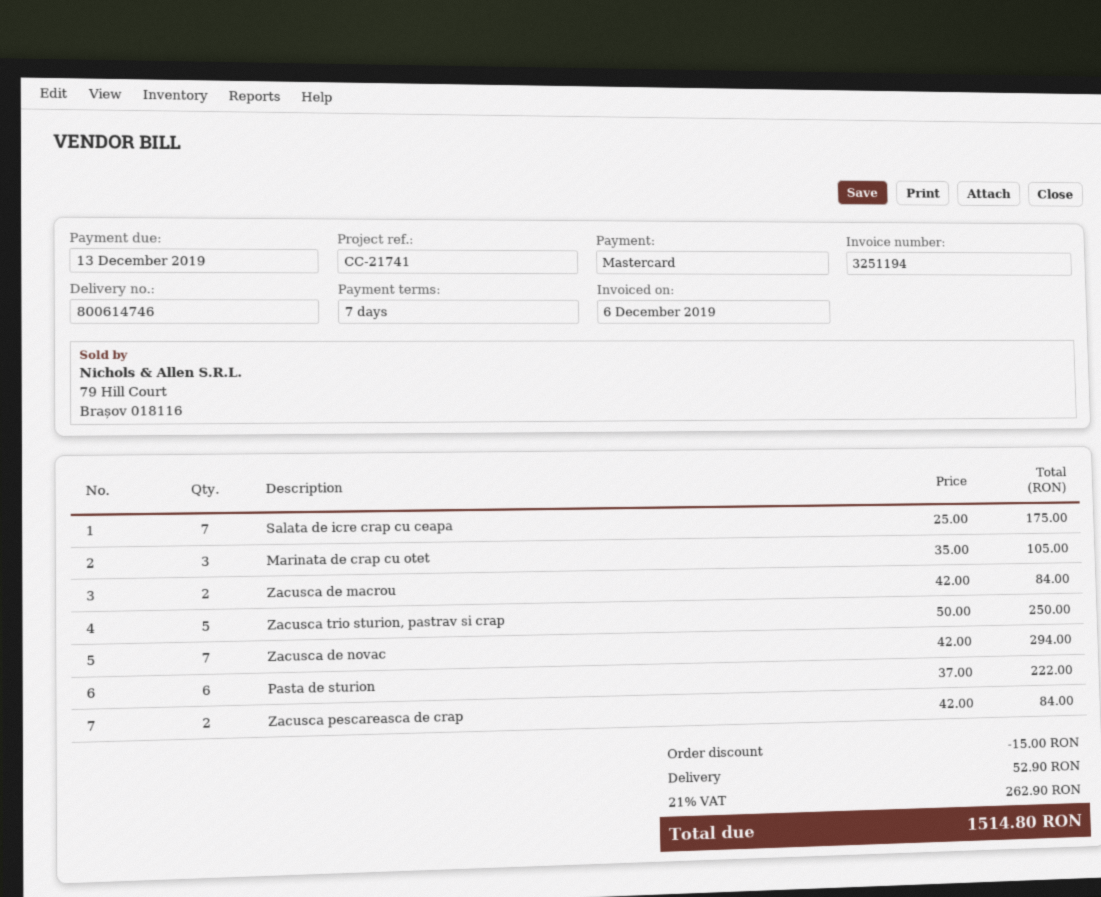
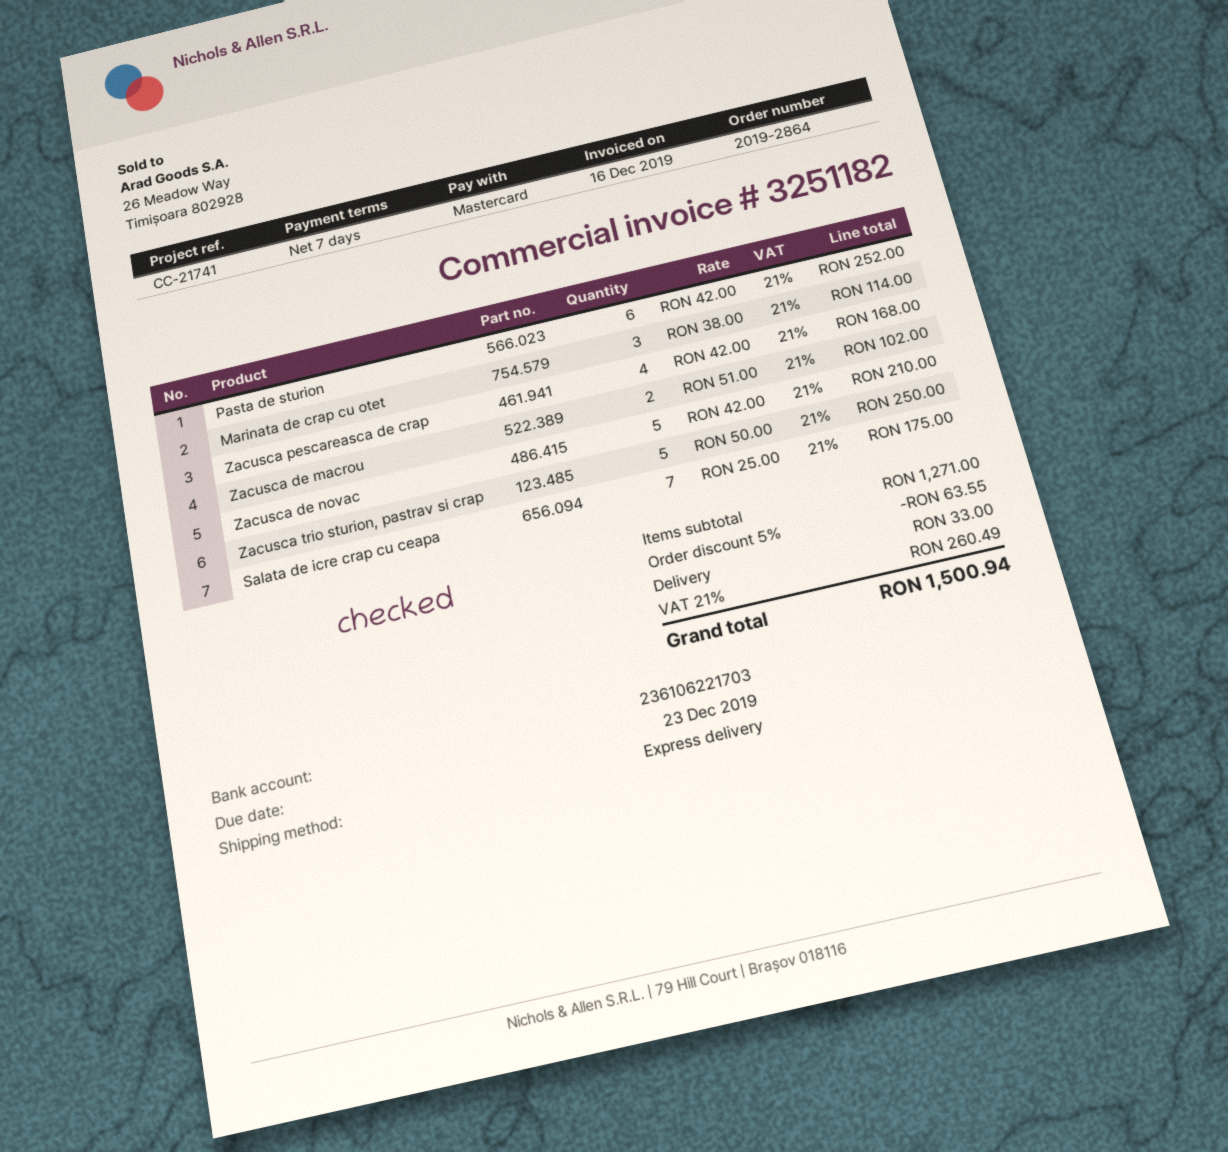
invoice number: 3251194 -> 3251182
invoice date: 2019-12-06 -> 2019-12-16
due date: 2019-12-13 -> 2019-12-23
Marinata de crap cu otet: 3 x 35.00 = 105.00 -> 3 x 38.00 = 114.00
Zacusca de macrou: 2 x 42.00 = 84.00 -> 2 x 51.00 = 102.00
Zacusca de novac: 7 x 42.00 = 294.00 -> 5 x 42.00 = 210.00
Pasta de sturion: 6 x 37.00 = 222.00 -> 6 x 42.00 = 252.00
Zacusca pescareasca de crap: 2 x 42.00 = 84.00 -> 4 x 42.00 = 168.00
discount: 15.00 -> 63.55
shipping: 52.90 -> 33.00
tax: 21% = 262.90 -> 21% = 260.49
total: 1514.80 -> 1500.94

